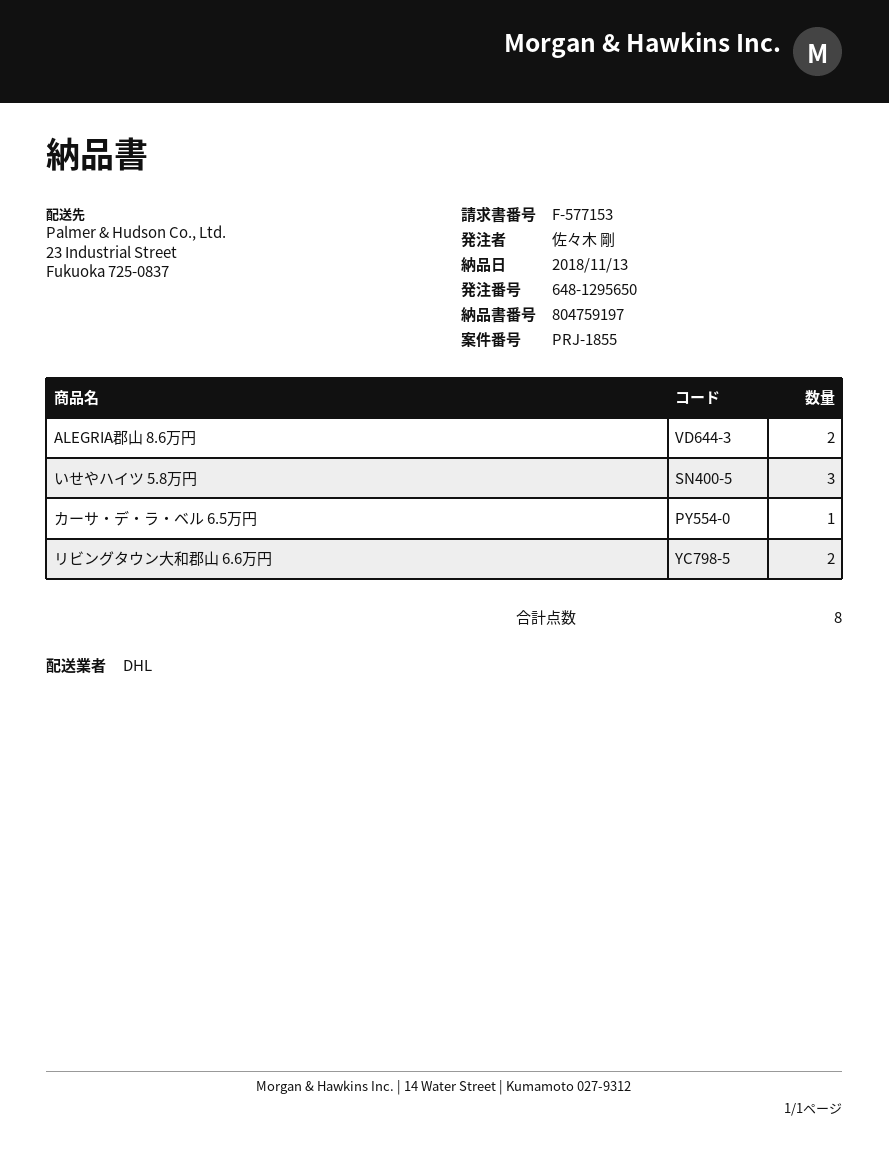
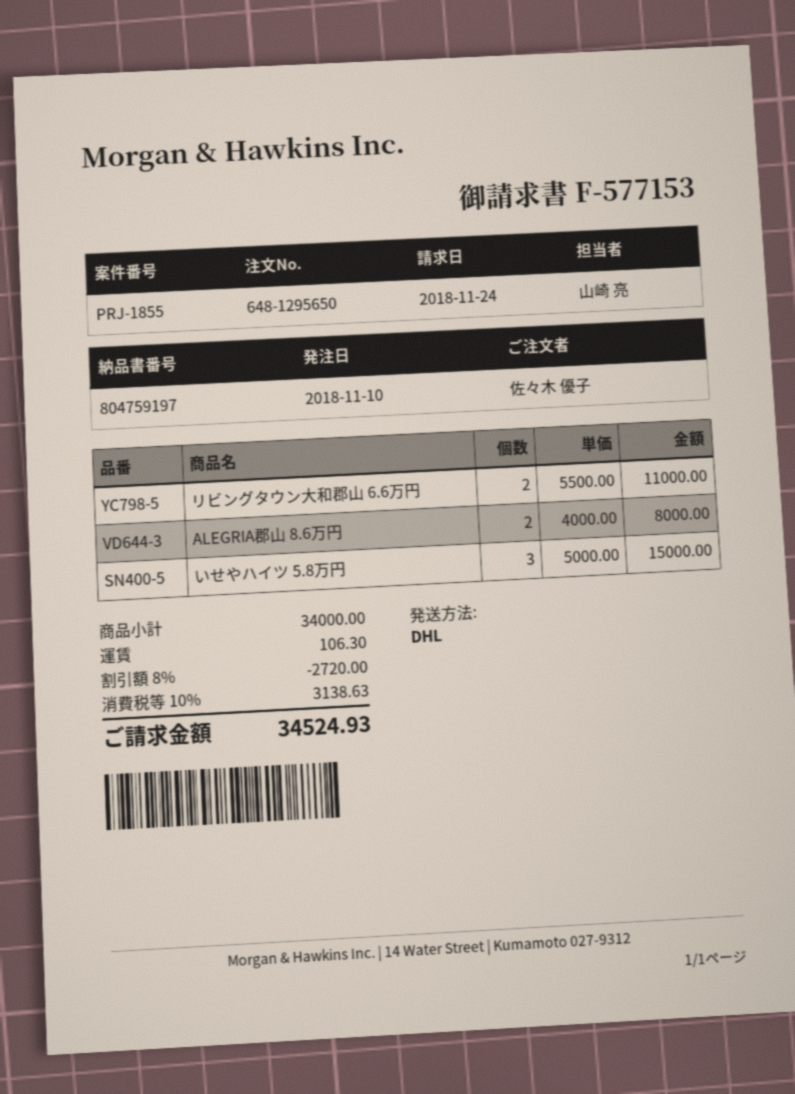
ordered by: 佐々木 剛 -> 佐々木 優子
カーサ・デ・ラ・ベル 6.5万円: 1 -> none

